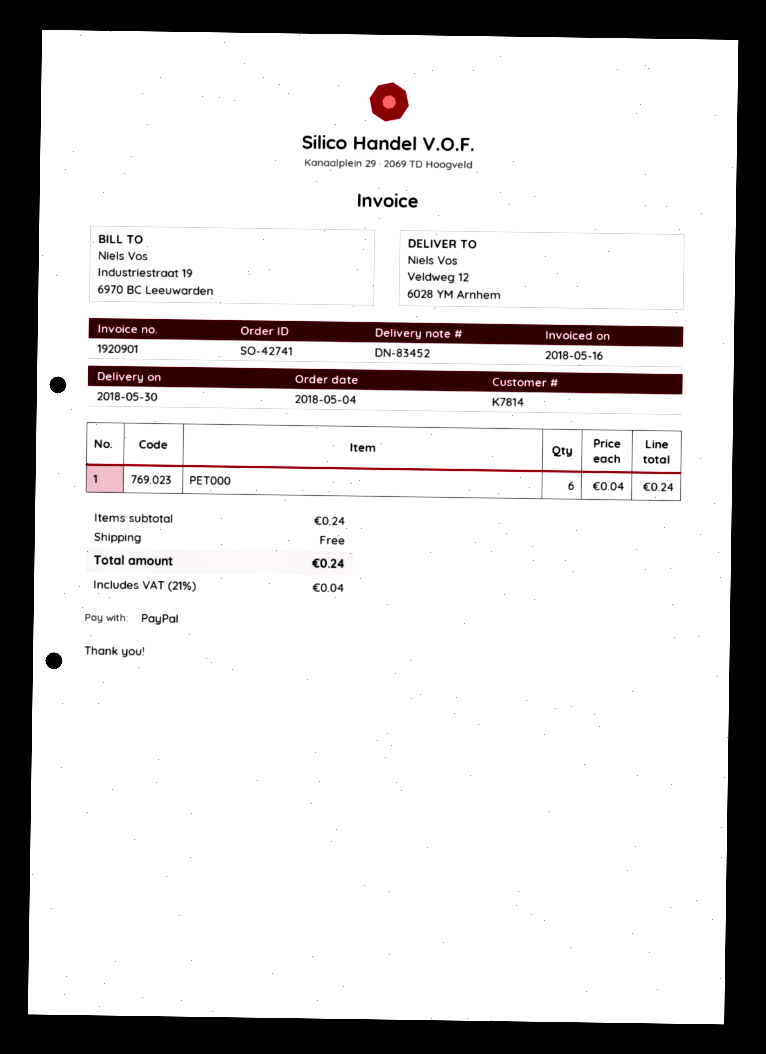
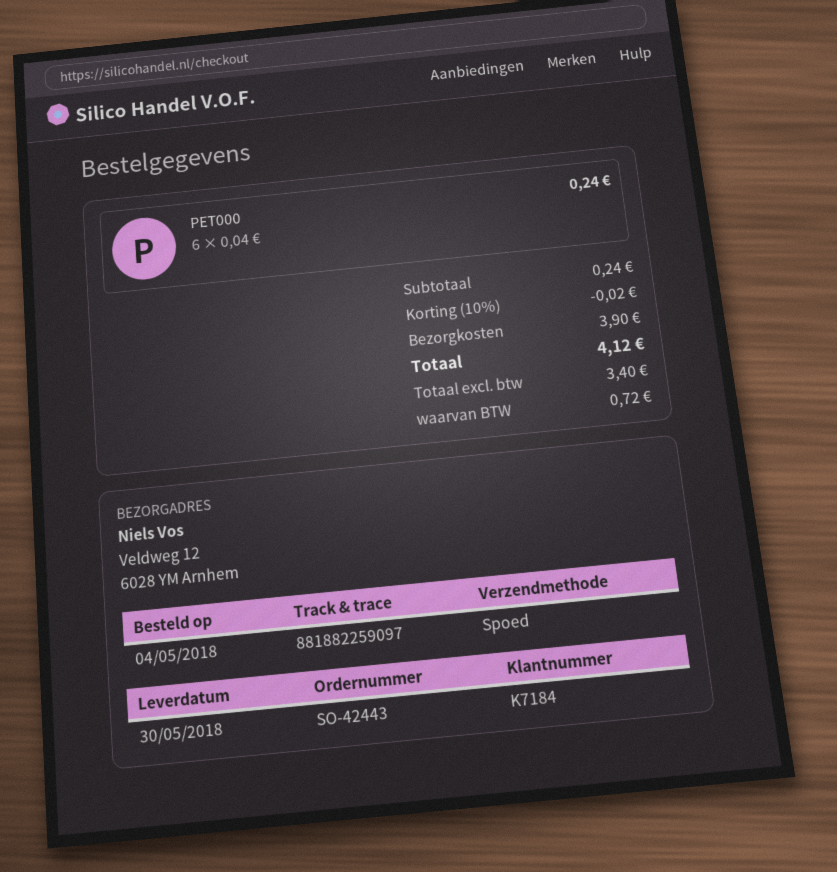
order number: SO-42741 -> SO-42443
customer number: K7814 -> K7184
discount: none -> 10% = 0.02
shipping: 0.00 -> 3.90
tax: 0.04 -> 0.72
total: 0.24 -> 4.12

